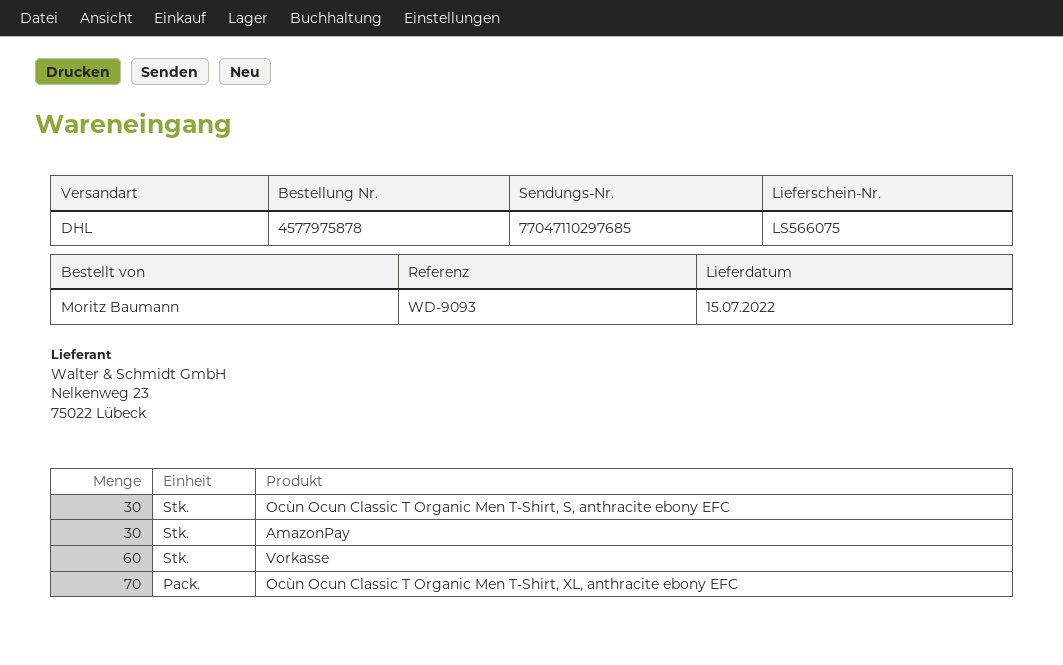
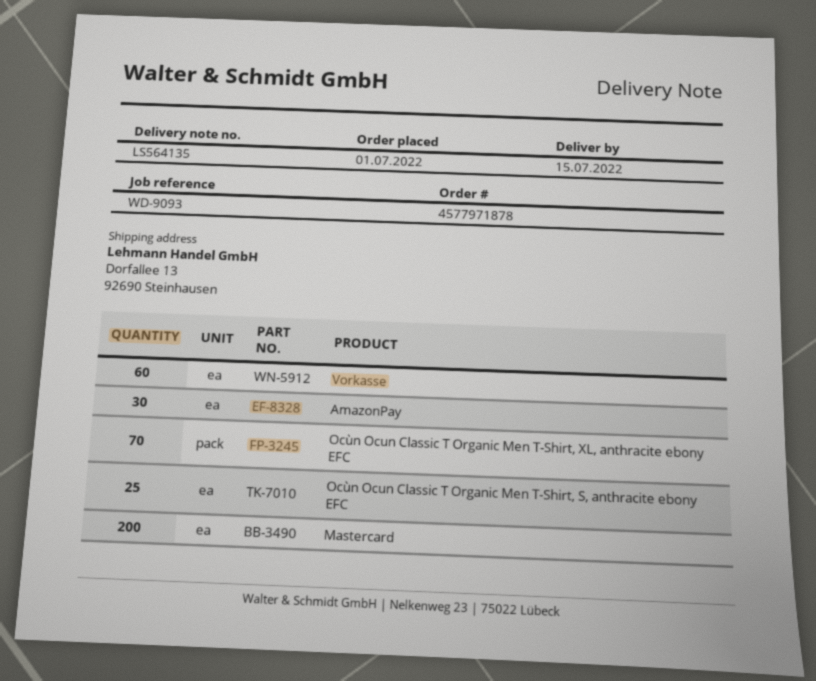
order number: 4577975878 -> 4577971878
delivery note number: LS566075 -> LS564135
Ocùn Ocun Classic T Organic Men T-Shirt, S, anthracite ebony EFC: 30 -> 25
Mastercard: none -> 200

